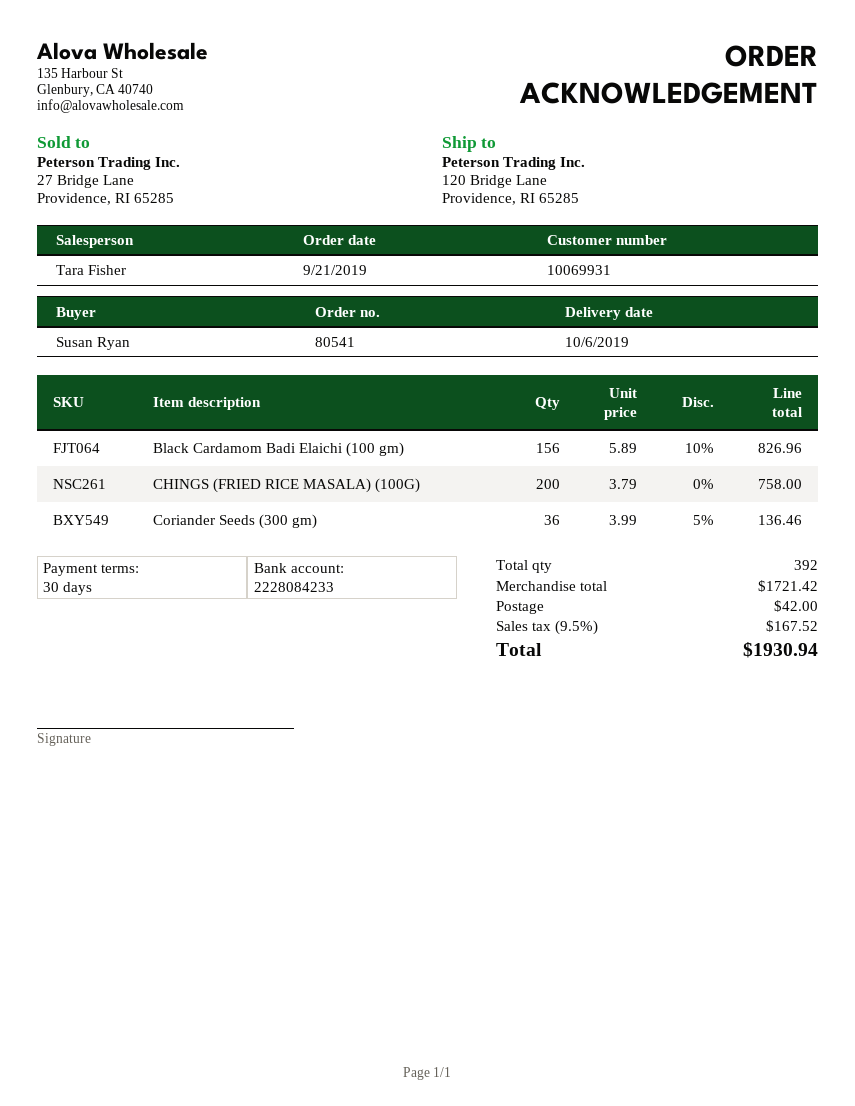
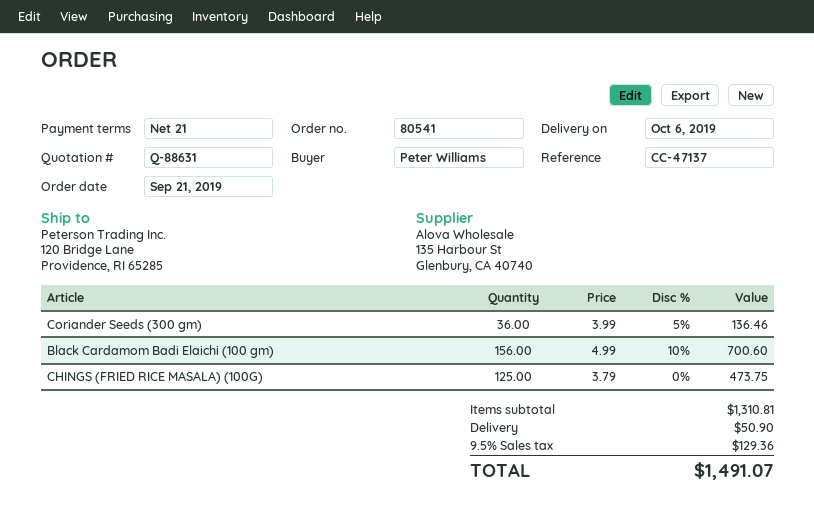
payment terms: 30 days -> 21 days
ordered by: Susan Ryan -> Peter Williams
Black Cardamom Badi Elaichi (100 gm): 156 x 5.89 - 10% = 826.96 -> 156 x 4.99 - 10% = 700.60
CHINGS (FRIED RICE MASALA) (100G): 200 x 3.79 = 758.00 -> 125 x 3.79 = 473.75
subtotal: 1721.42 -> 1310.81
shipping: 42.00 -> 50.90
tax: 9.5% = 167.52 -> 9.5% = 129.36
total: 1930.94 -> 1491.07

